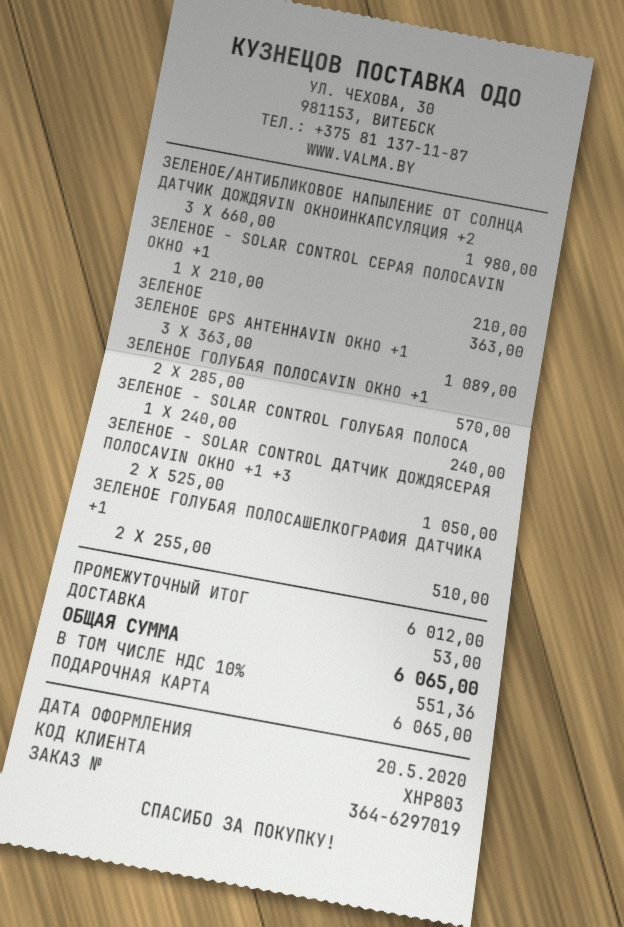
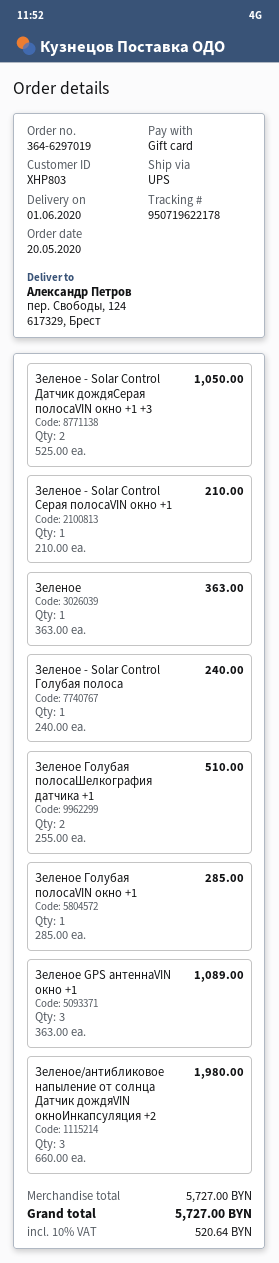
ЗЕЛЕНОЕ ГОЛУБАЯ ПОЛОСАVIN ОКНО +1: 2 x 285.00 = 570.00 -> 1 x 285.00 = 285.00
subtotal: 6012.00 -> 5727.00
shipping: 53.00 -> none
tax: 10% = 551.36 -> 10% = 520.64
total: 6065.00 -> 5727.00

